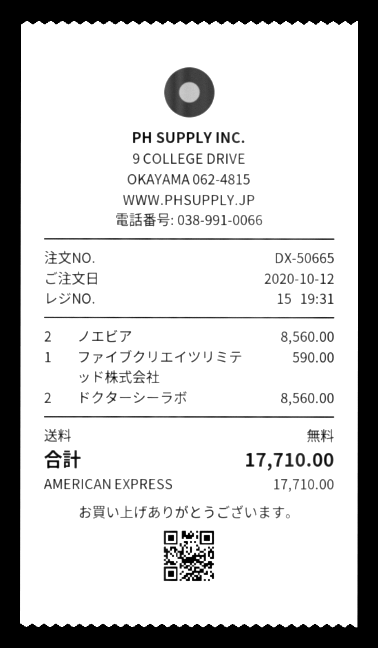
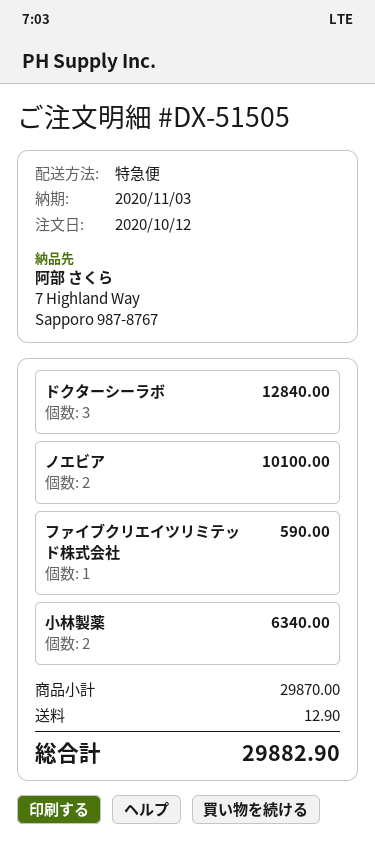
order number: DX-50665 -> DX-51505
ノエビア: 2 for 8560.00 -> 2 for 10100.00
ドクターシーラボ: 2 for 8560.00 -> 3 for 12840.00
小林製薬: none -> 2 for 6340.00
shipping: 0.00 -> 12.90
total: 17710.00 -> 29882.90

